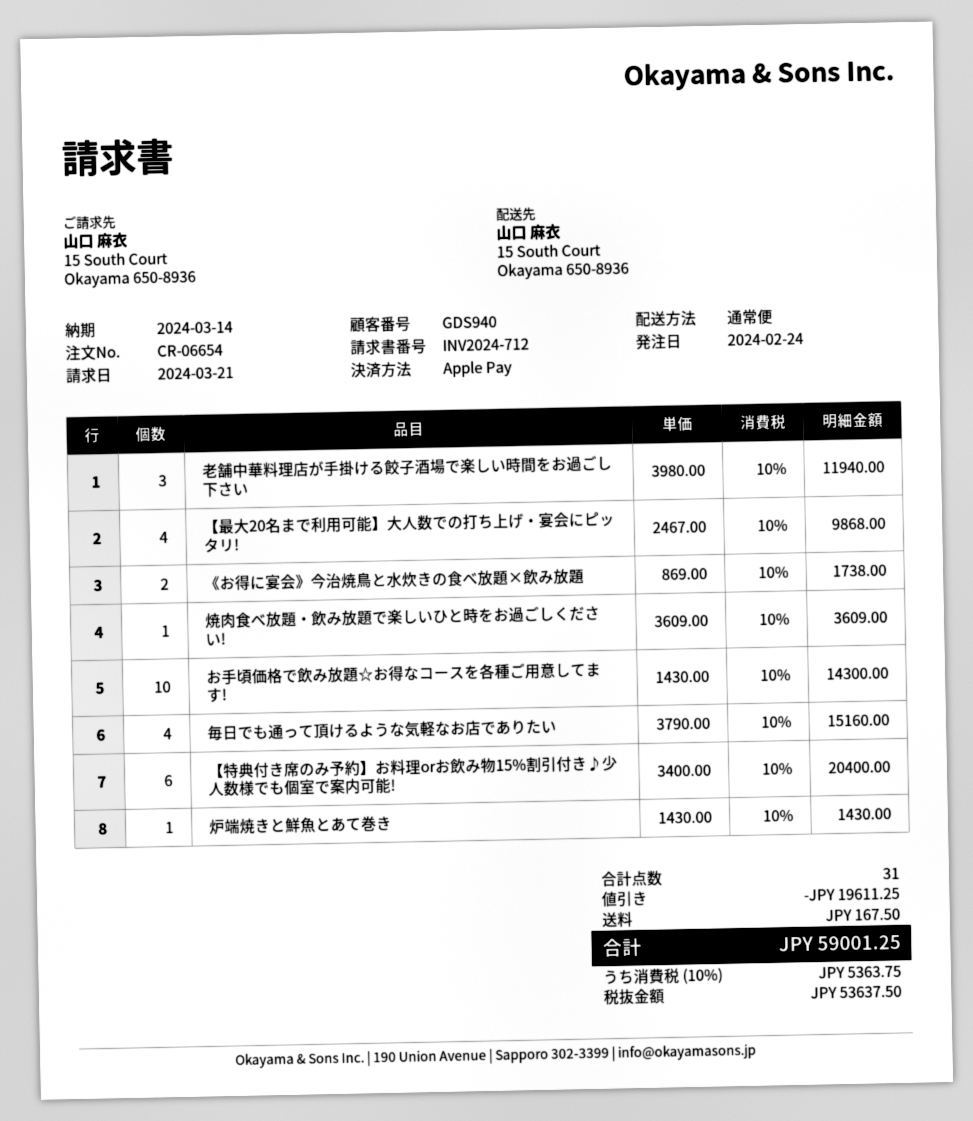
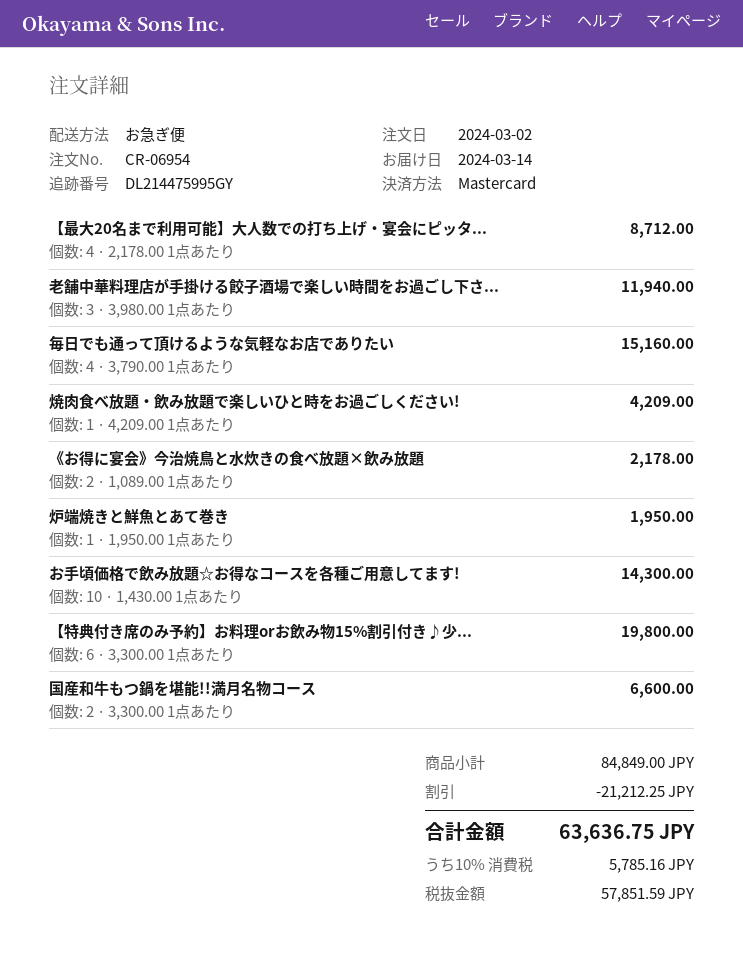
order number: CR-06654 -> CR-06954
order date: 2024-02-24 -> 2024-03-02
payment method: Apple Pay -> Mastercard
shipping method: standard -> express
【最大20名まで利用可能】大人数での打ち上げ・宴会にピッタリ!: 4 x 2467.00 = 9868.00 -> 4 x 2178.00 = 8712.00
《お得に宴会》今治焼鳥と水炊きの食べ放題×飲み放題: 2 x 869.00 = 1738.00 -> 2 x 1089.00 = 2178.00
焼肉食べ放題・飲み放題で楽しいひと時をお過ごしください!: 1 x 3609.00 = 3609.00 -> 1 x 4209.00 = 4209.00
【特典付き席のみ予約】お料理orお飲み物15%割引付き♪少人数様でも個室で案内可能!: 6 x 3400.00 = 20400.00 -> 6 x 3300.00 = 19800.00
炉端焼きと鮮魚とあて巻き: 1 x 1430.00 = 1430.00 -> 1 x 1950.00 = 1950.00
国産和牛もつ鍋を堪能!!満月名物コース: none -> 2 x 3300.00 = 6600.00
discount: 19611.25 -> 21212.25
shipping: 167.50 -> none
net: 53637.50 -> 57851.59
tax: 10% = 5363.75 -> 10% = 5785.16
total: 59001.25 -> 63636.75

